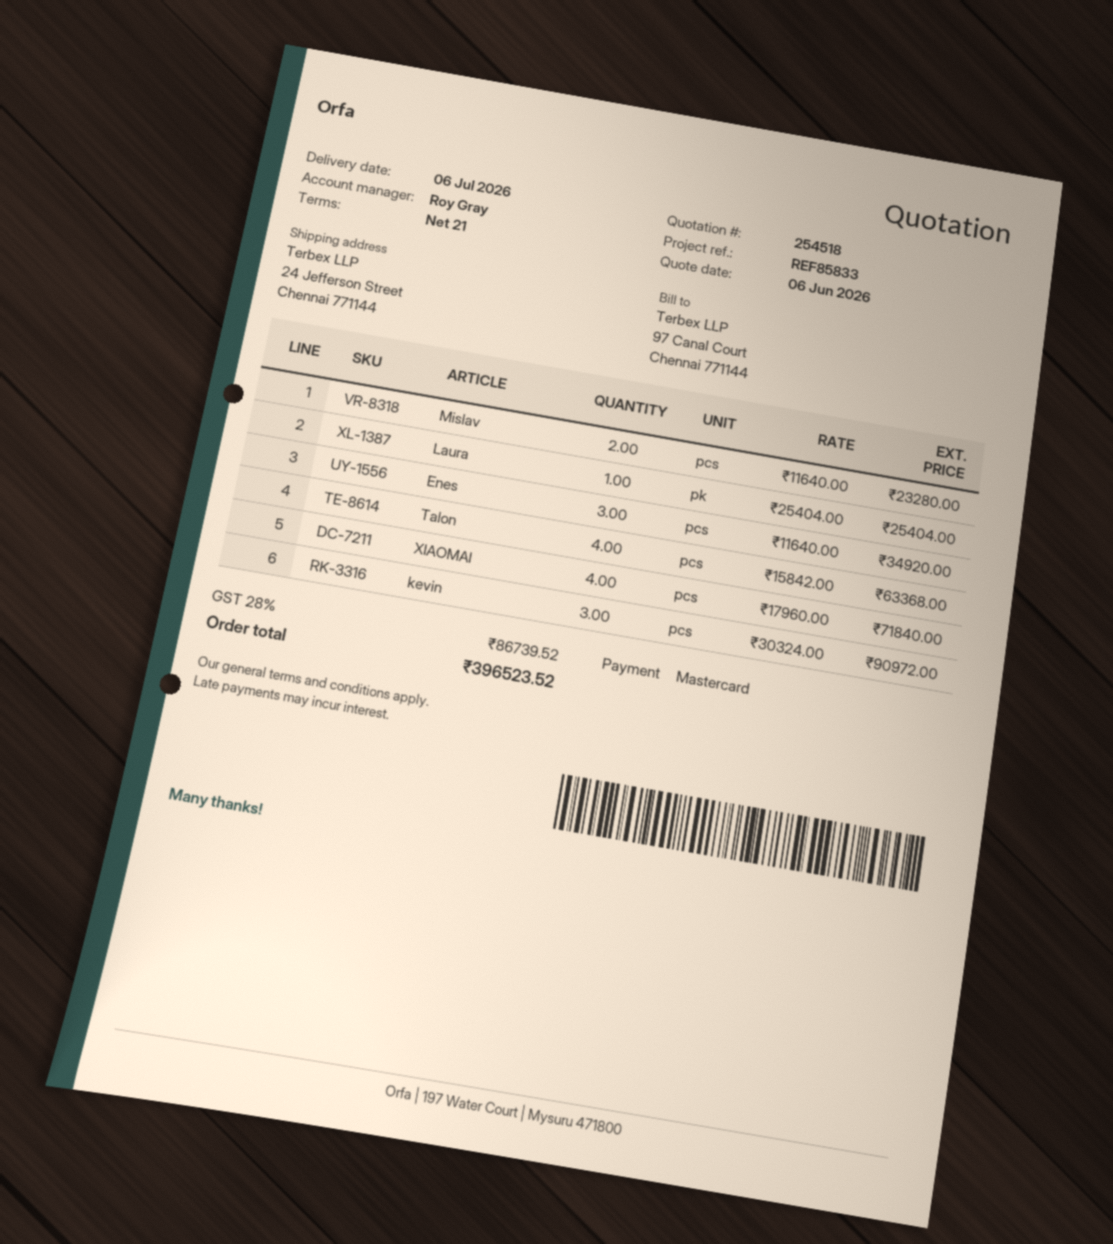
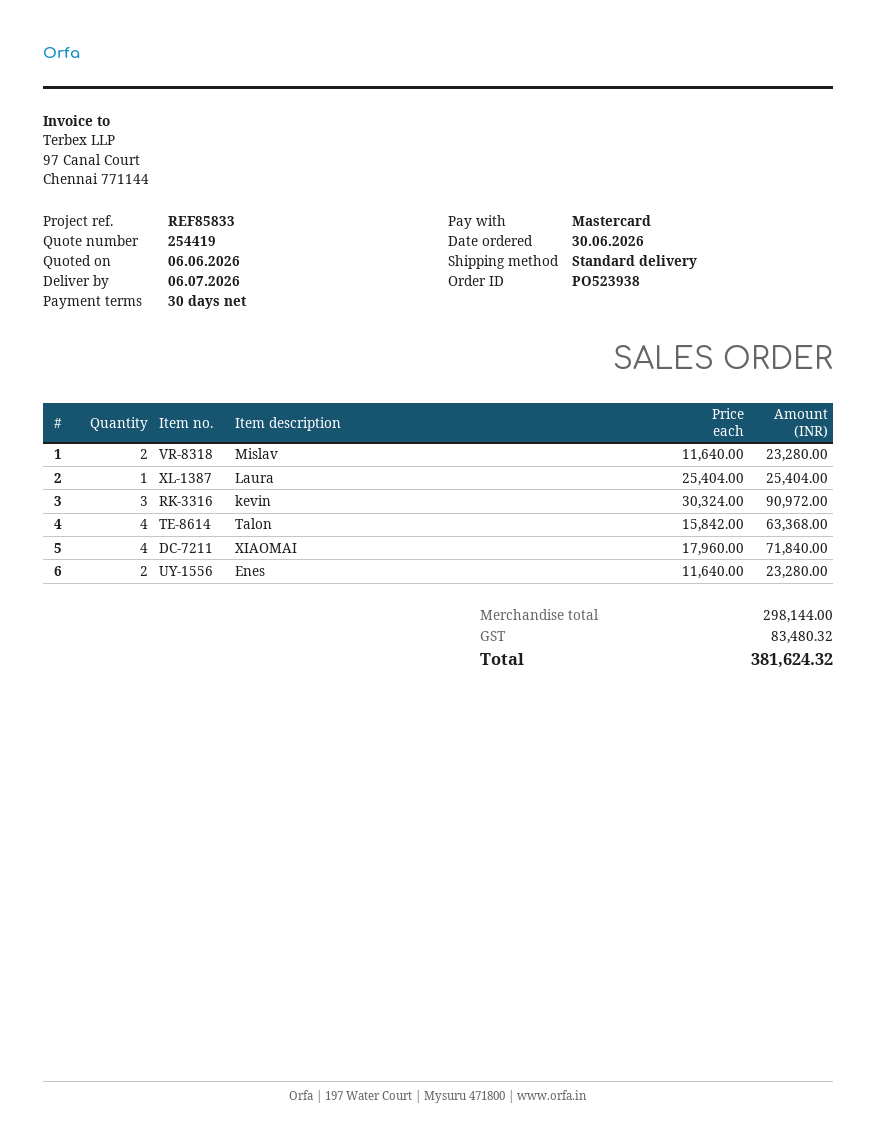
quote number: 254518 -> 254419
payment terms: 21 days -> 30 days
Enes: 3 x 11640.00 = 34920.00 -> 2 x 11640.00 = 23280.00
tax: 86739.52 -> 83480.32
total: 396523.52 -> 381624.32

